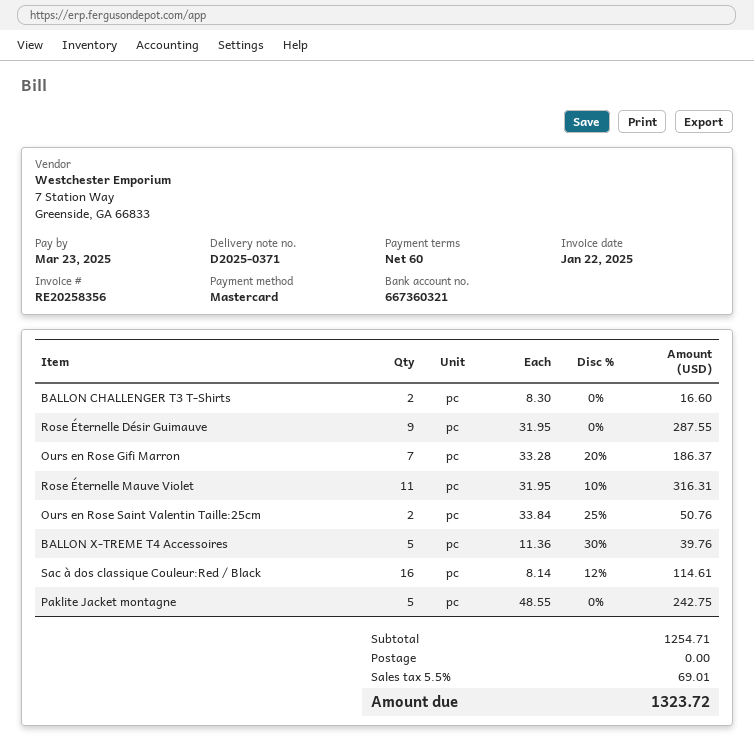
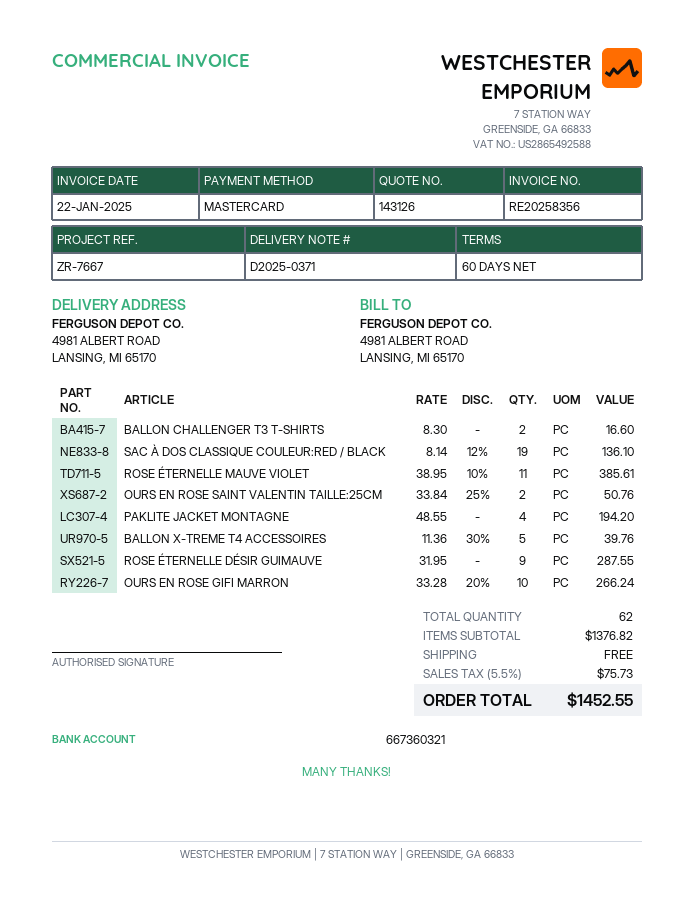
Ours en Rose Gifi Marron: 7 x 33.28 - 20% = 186.37 -> 10 x 33.28 - 20% = 266.24
Rose Éternelle Mauve Violet: 11 x 31.95 - 10% = 316.31 -> 11 x 38.95 - 10% = 385.61
Sac à dos classique Couleur:Red / Black: 16 x 8.14 - 12% = 114.61 -> 19 x 8.14 - 12% = 136.10
Paklite Jacket montagne: 5 x 48.55 = 242.75 -> 4 x 48.55 = 194.20
subtotal: 1254.71 -> 1376.82
tax: 5.5% = 69.01 -> 5.5% = 75.73
total: 1323.72 -> 1452.55

